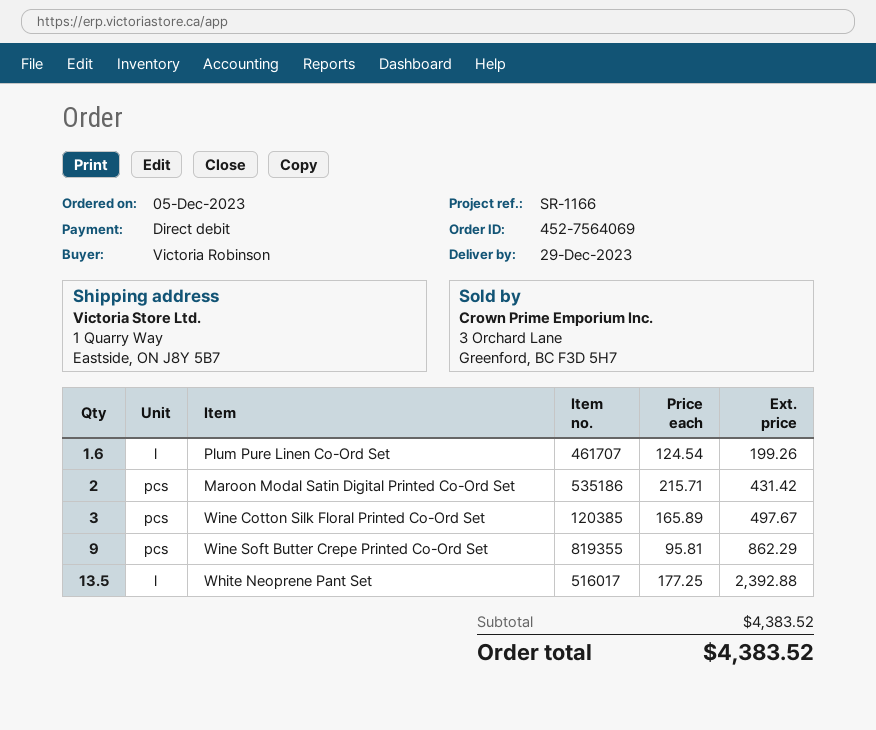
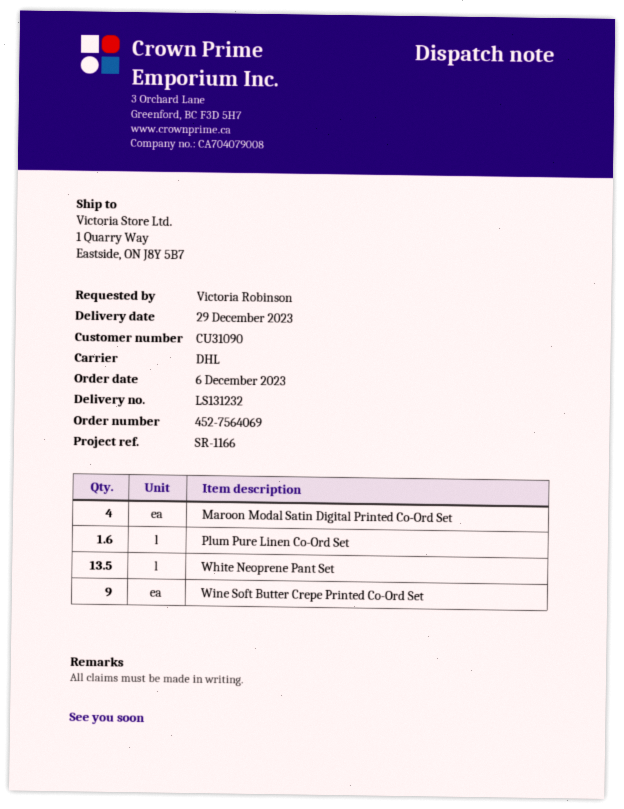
order date: 2023-12-05 -> 2023-12-06
Maroon Modal Satin Digital Printed Co-Ord Set: 2 -> 4
Wine Cotton Silk Floral Printed Co-Ord Set: 3 -> none

